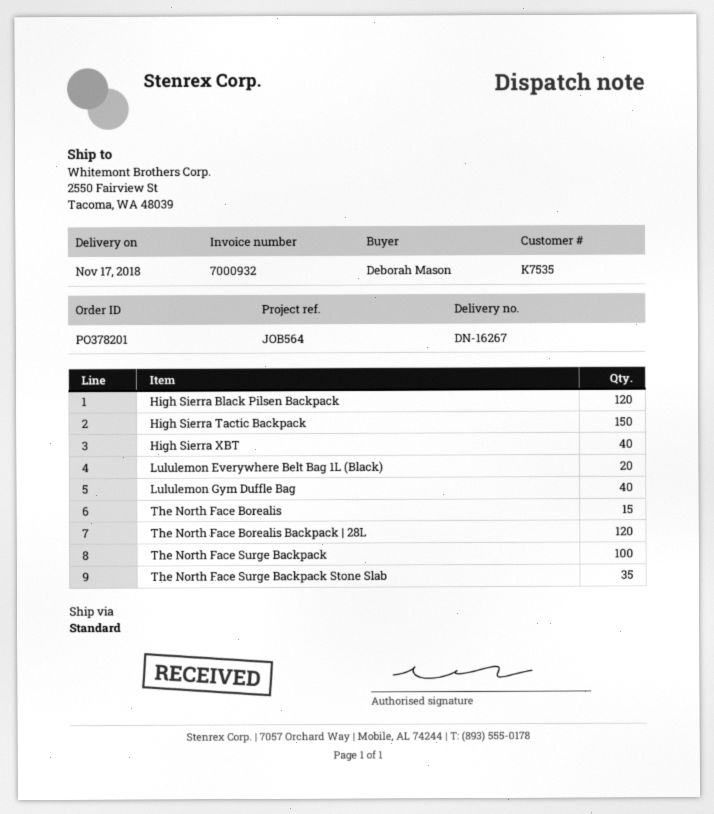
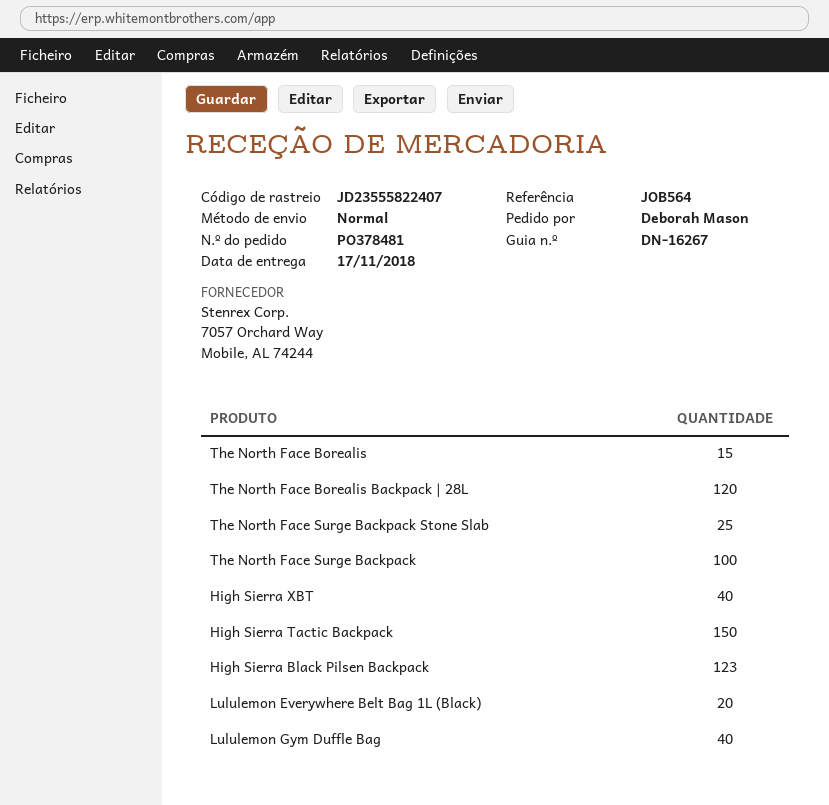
order number: PO378201 -> PO378481
High Sierra Black Pilsen Backpack: 120 -> 123
The North Face Surge Backpack Stone Slab: 35 -> 25

